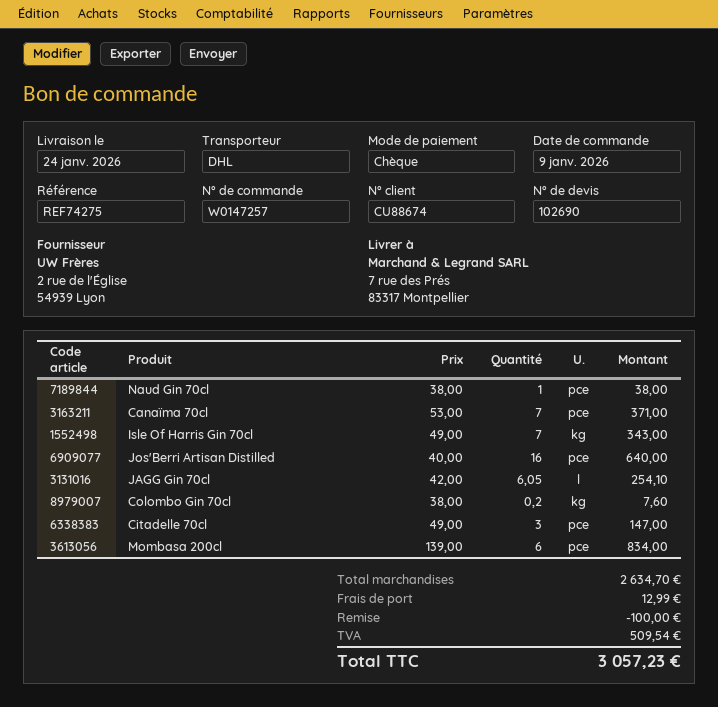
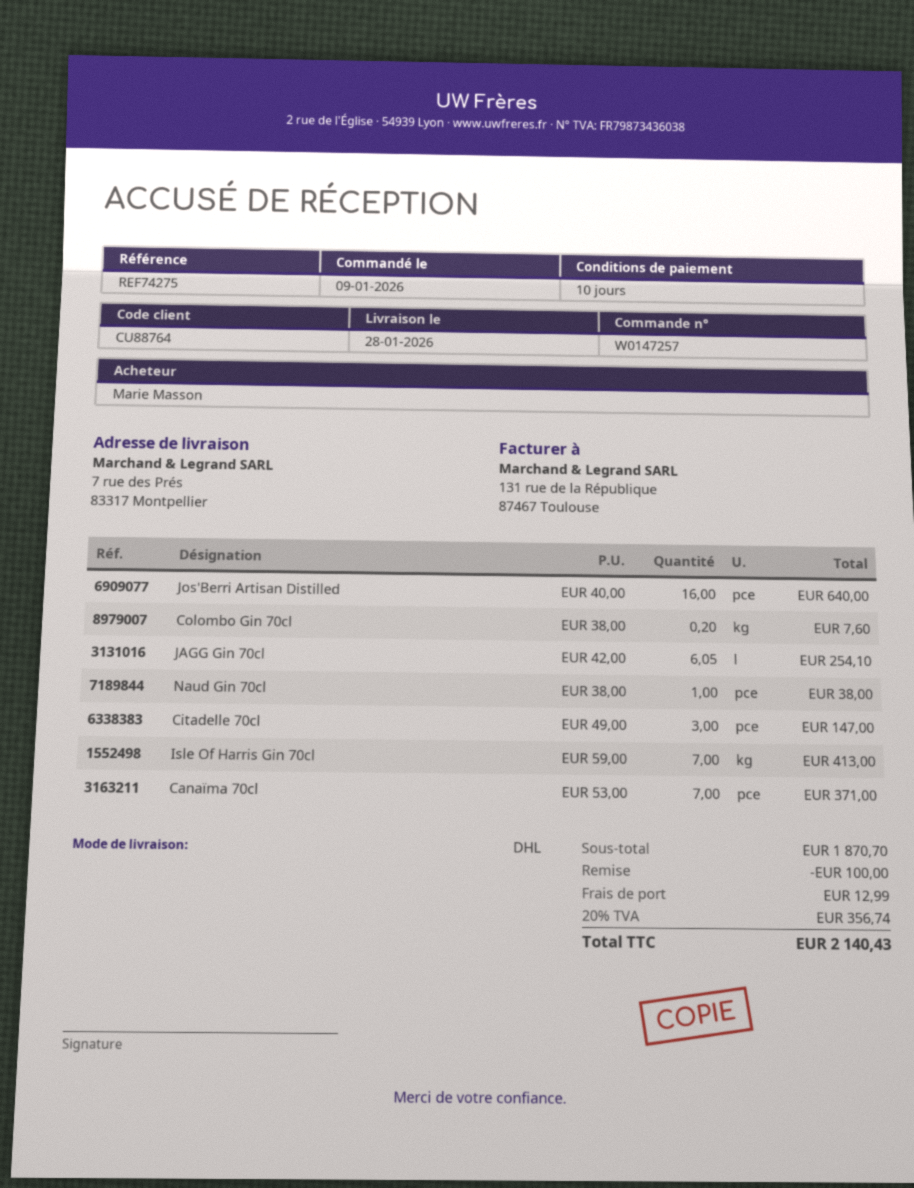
delivery date: 2026-01-24 -> 2026-01-28
customer number: CU88674 -> CU88764
Isle Of Harris Gin 70cl: 7 x 49.00 = 343.00 -> 7 x 59.00 = 413.00
Mombasa 200cl: 6 x 139.00 = 834.00 -> none
subtotal: 2634.70 -> 1870.70
tax: 509.54 -> 356.74
total: 3057.23 -> 2140.43

